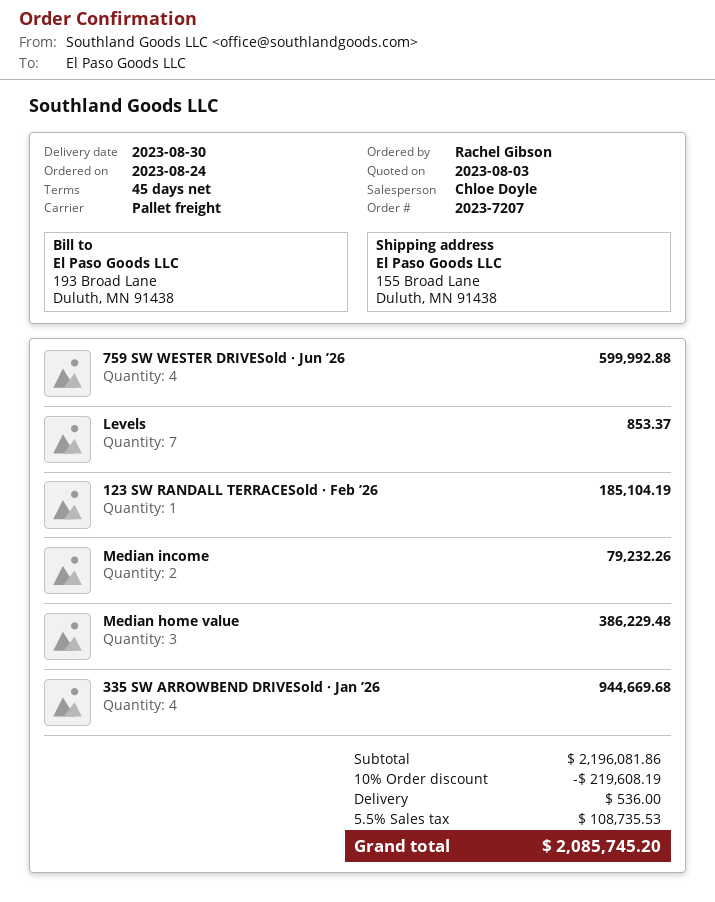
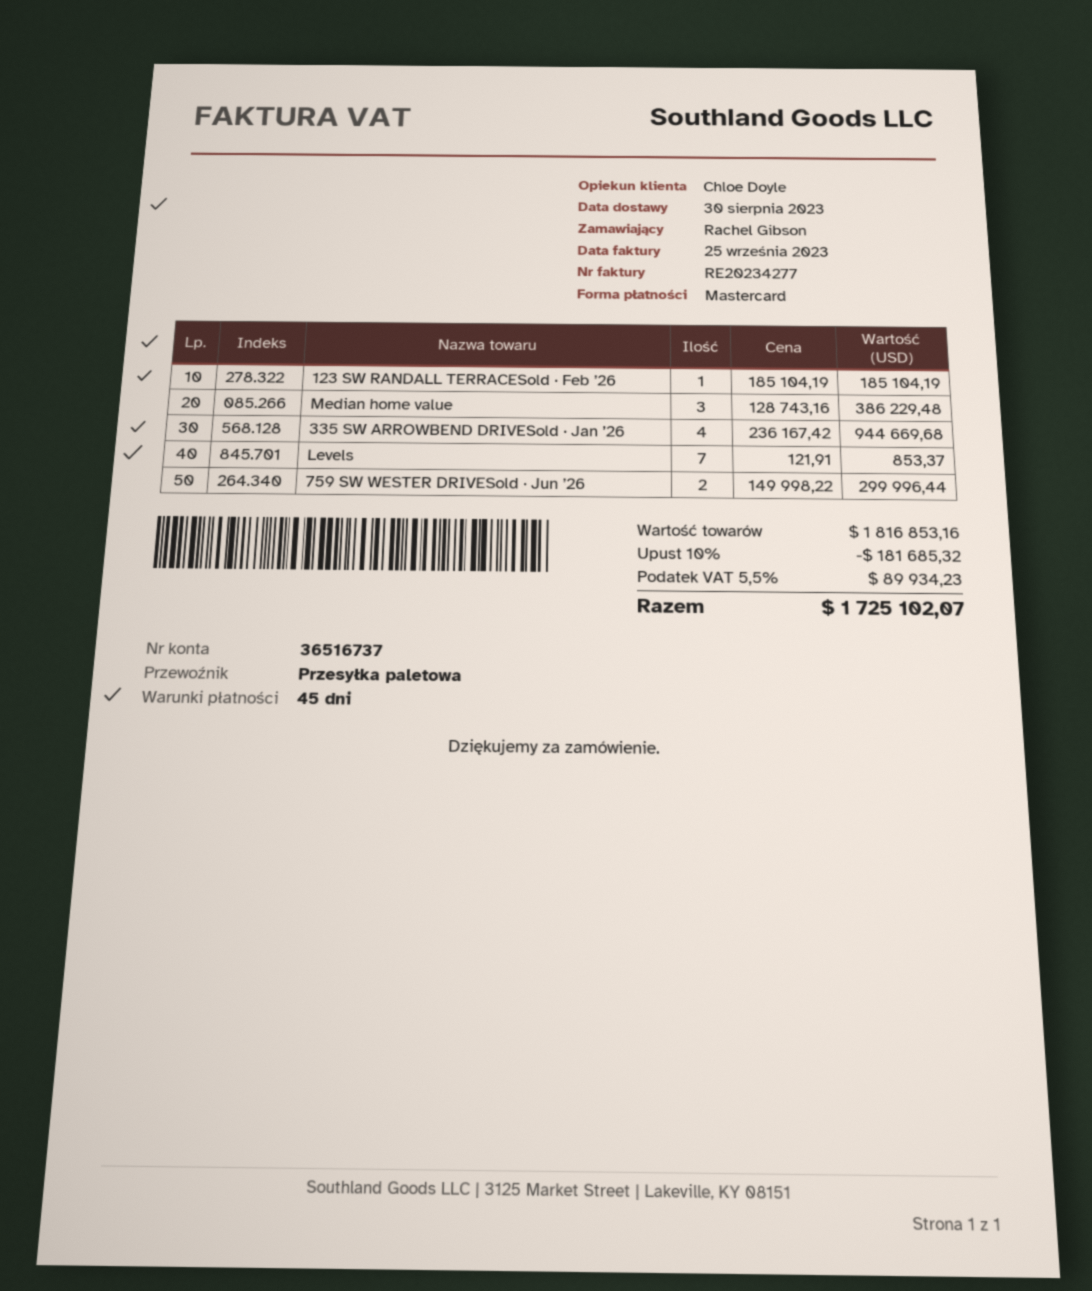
759 SW WESTER DRIVESold · Jun ’26: 4 for 599992.88 -> 2 for 299996.44
Median income: 2 for 79232.26 -> none
subtotal: 2196081.86 -> 1816853.16
discount: 10% = 219608.19 -> 10% = 181685.32
shipping: 536.00 -> none
tax: 5.5% = 108735.53 -> 5.5% = 89934.23
total: 2085745.20 -> 1725102.07

